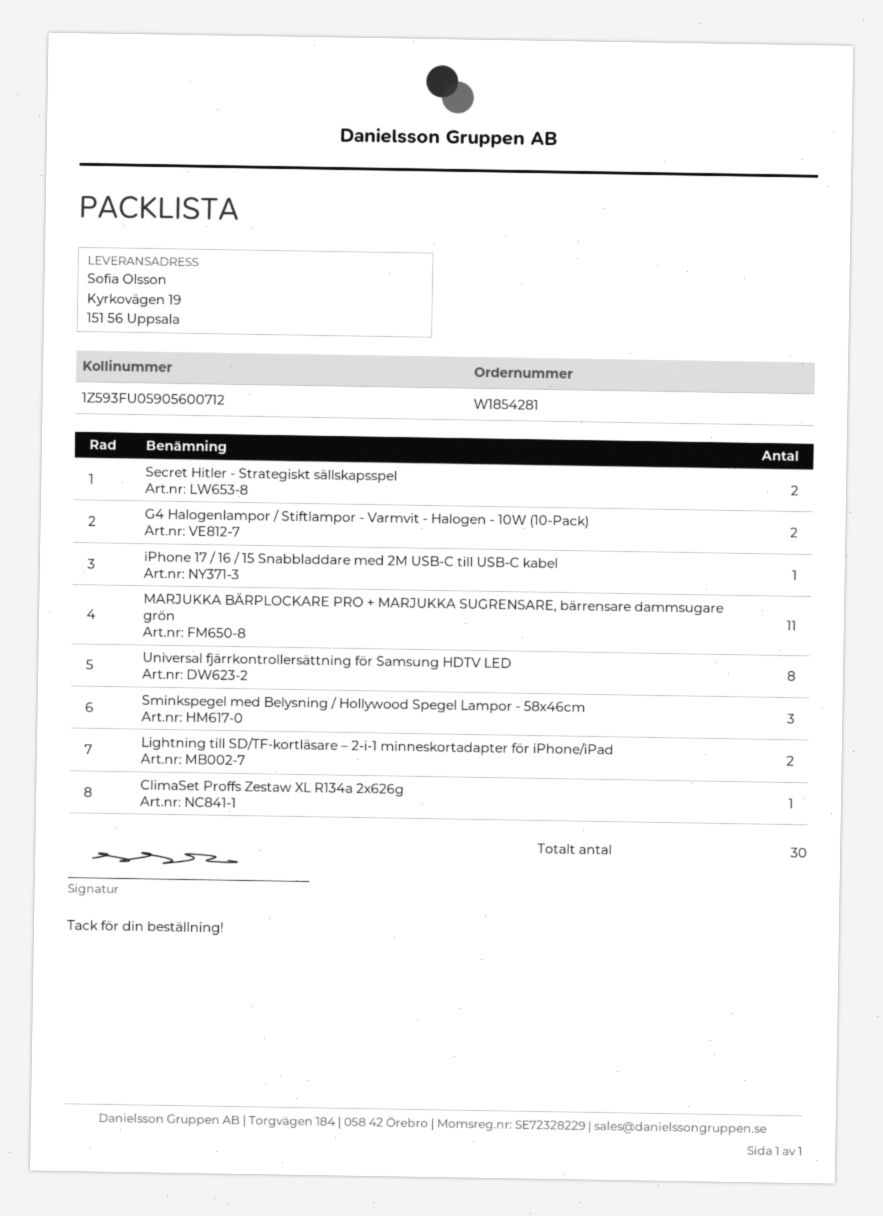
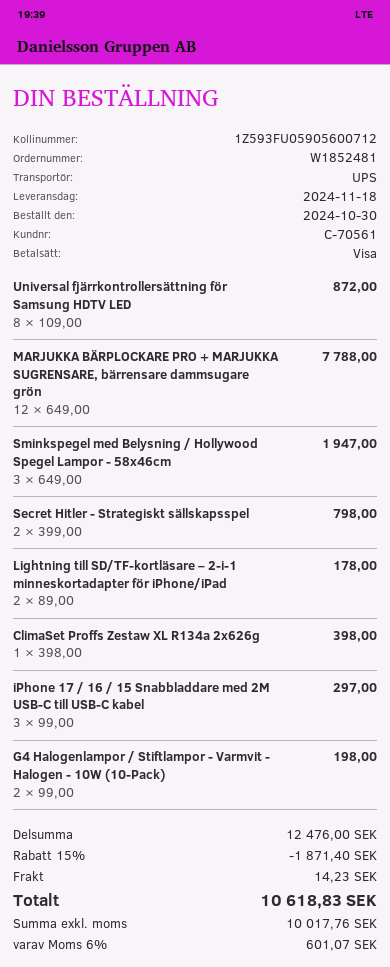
order number: W1854281 -> W1852481
iPhone 17 / 16 / 15 Snabbladdare med 2M USB-C till USB-C kabel: 1 -> 3
MARJUKKA BÄRPLOCKARE PRO + MARJUKKA SUGRENSARE, bärrensare dammsugare grön: 11 -> 12

